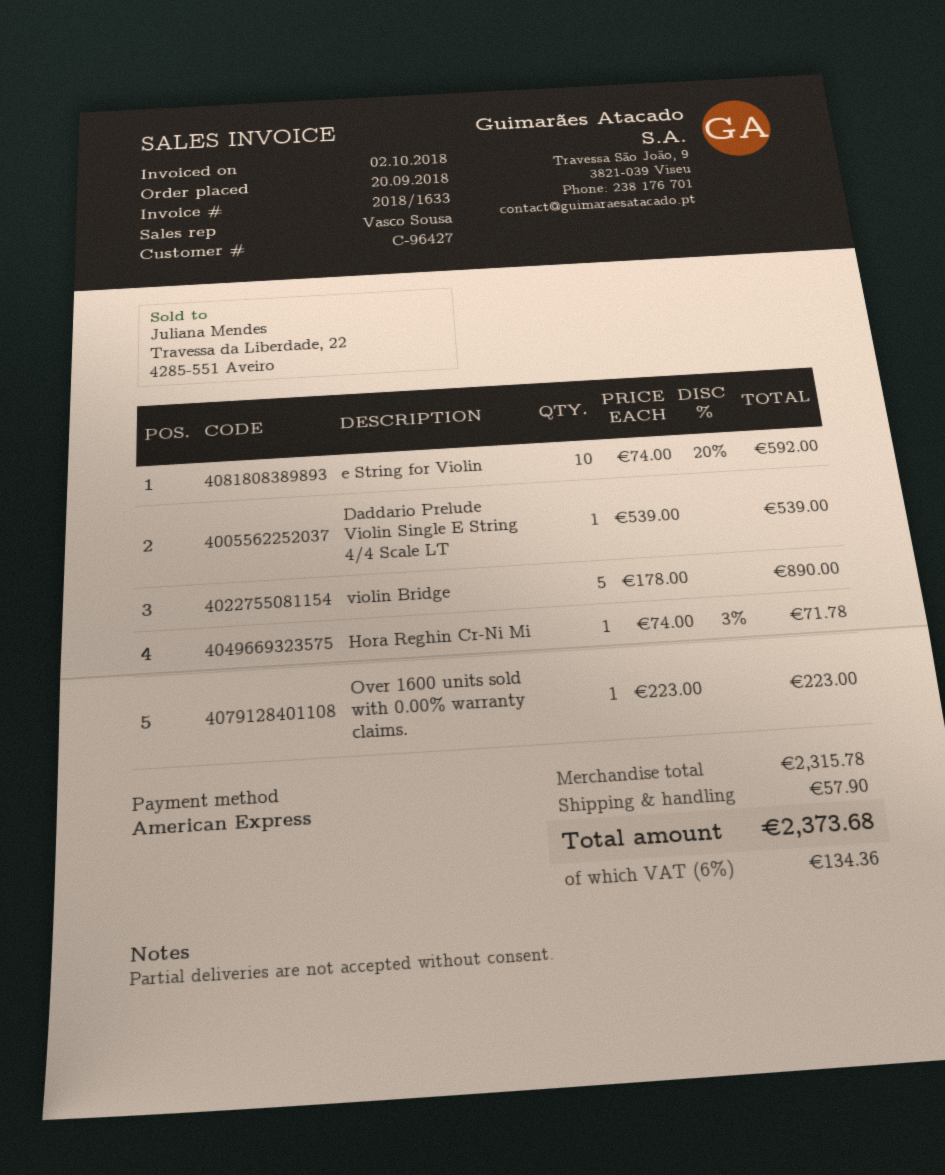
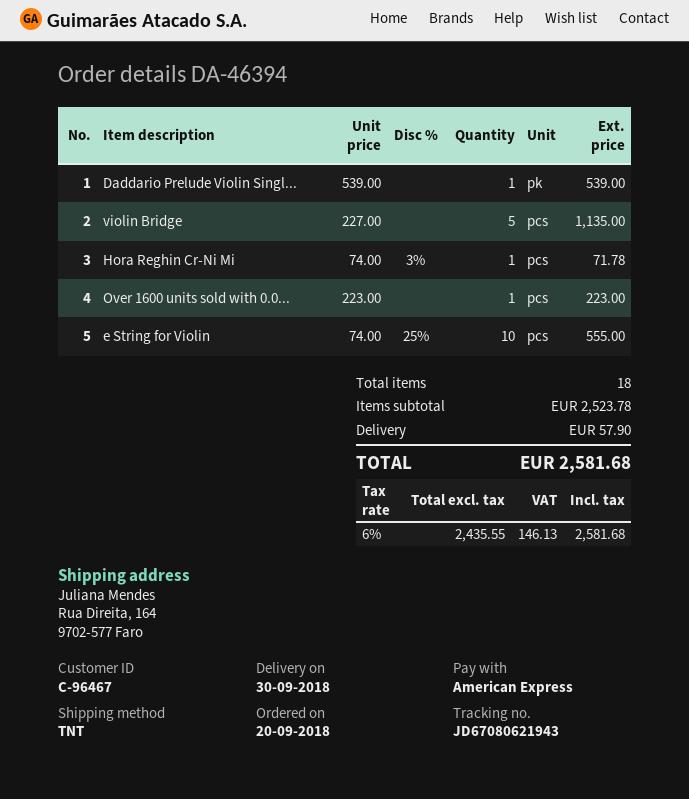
customer number: C-96427 -> C-96467
e String for Violin: 10 x 74.00 - 20% = 592.00 -> 10 x 74.00 - 25% = 555.00
violin Bridge: 5 x 178.00 = 890.00 -> 5 x 227.00 = 1135.00
subtotal: 2315.78 -> 2523.78
tax: 6% = 134.36 -> 6% = 146.13
total: 2373.68 -> 2581.68

